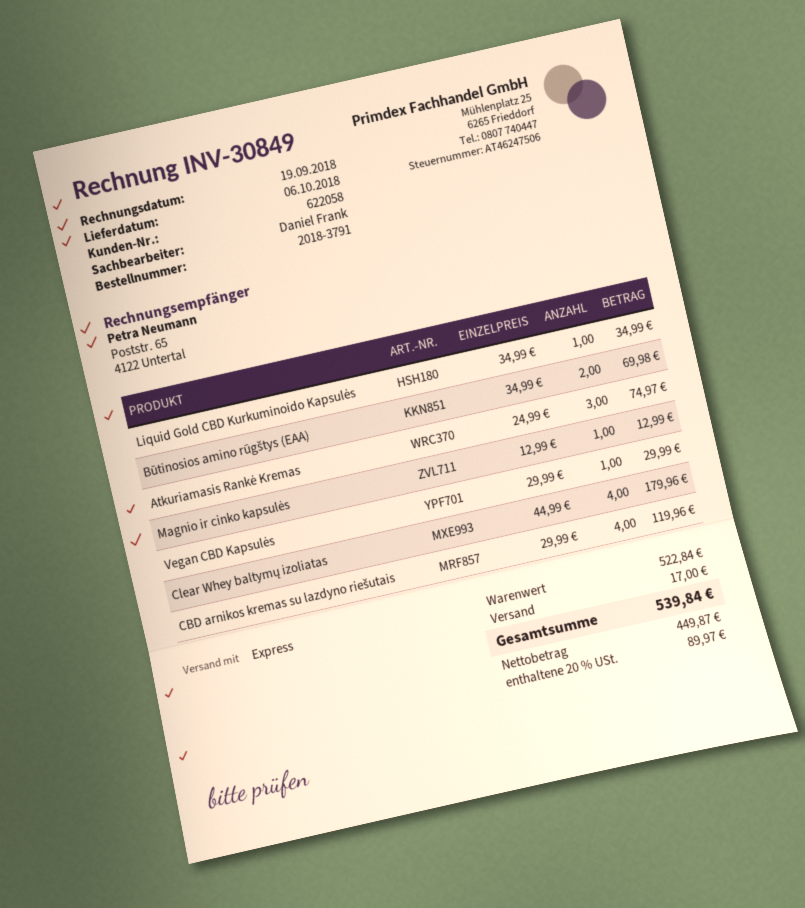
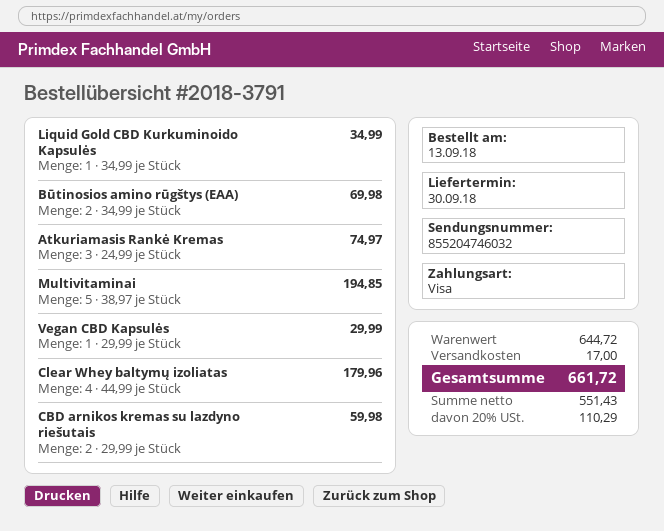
delivery date: 2018-10-06 -> 2018-09-30
Magnio ir cinko kapsulės: 1 x 12.99 = 12.99 -> none
CBD arnikos kremas su lazdyno riešutais: 4 x 29.99 = 119.96 -> 2 x 29.99 = 59.98
Multivitaminai: none -> 5 x 38.97 = 194.85
subtotal: 522.84 -> 644.72
net: 449.87 -> 551.43
tax: 20% = 89.97 -> 20% = 110.29
total: 539.84 -> 661.72

